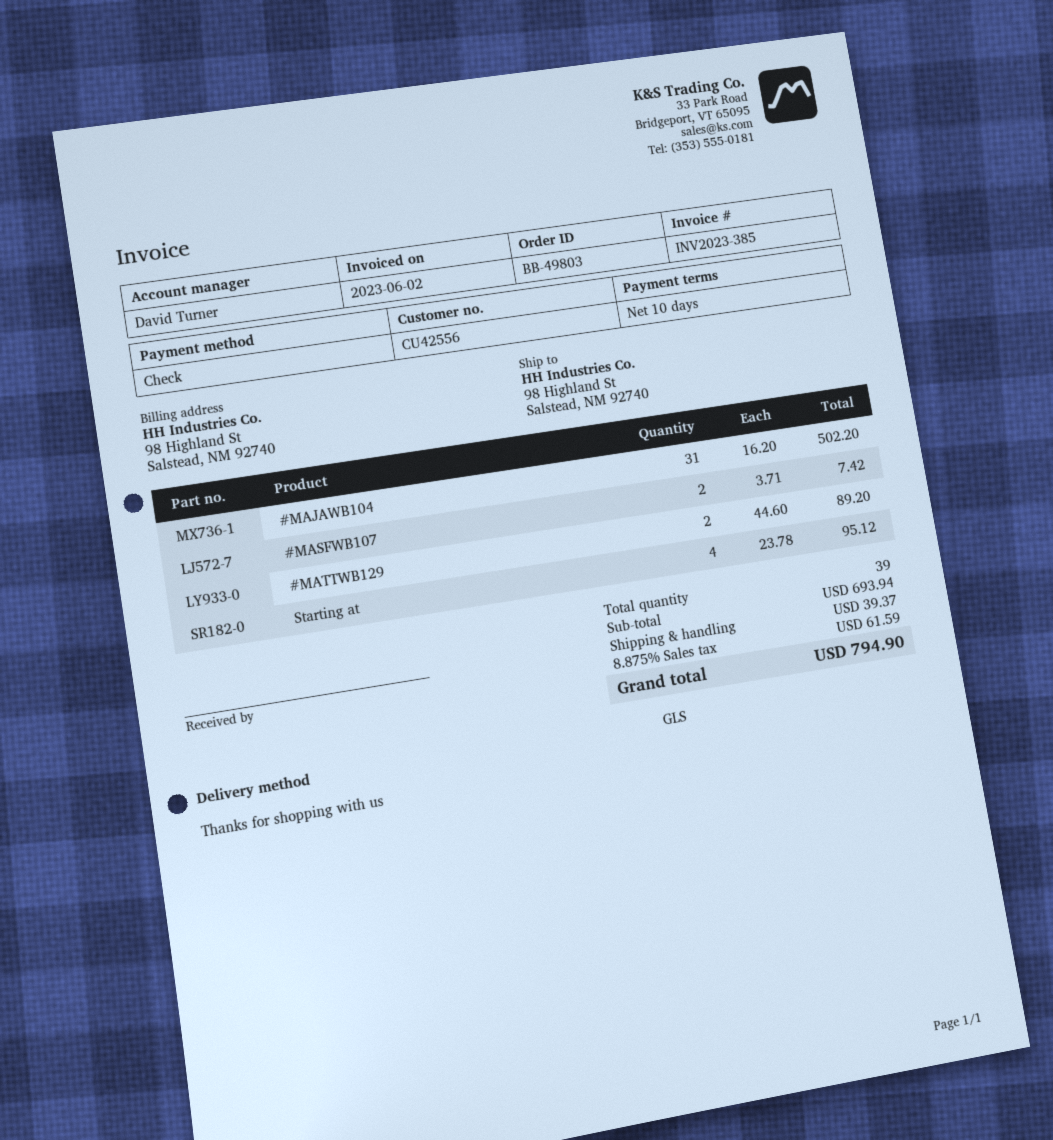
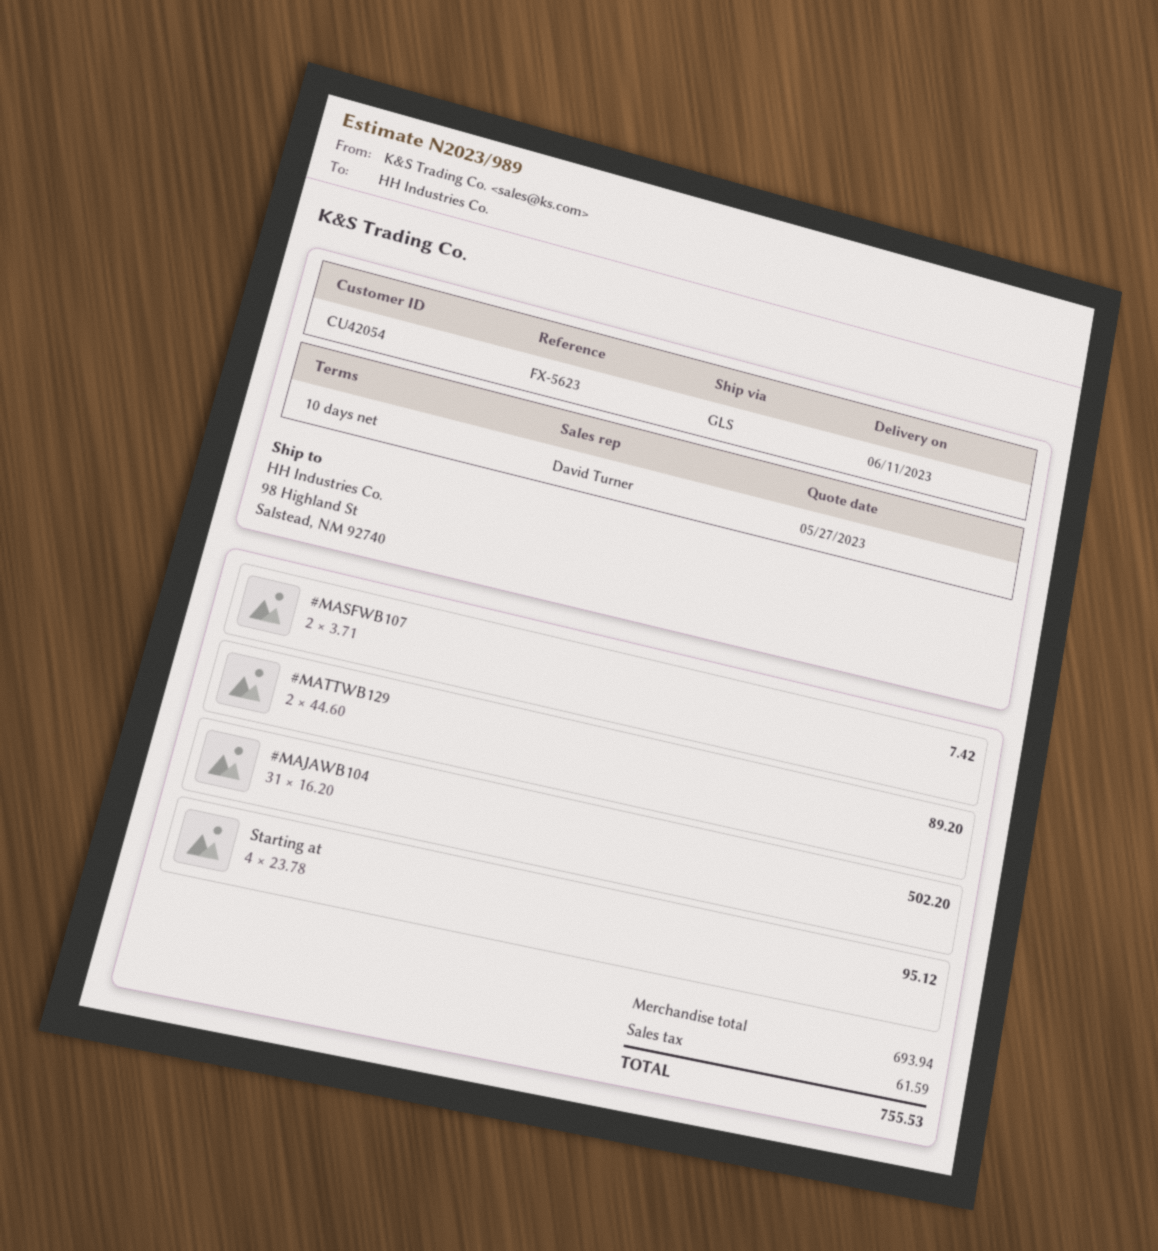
customer number: CU42556 -> CU42054
shipping: 39.37 -> none
total: 794.90 -> 755.53

